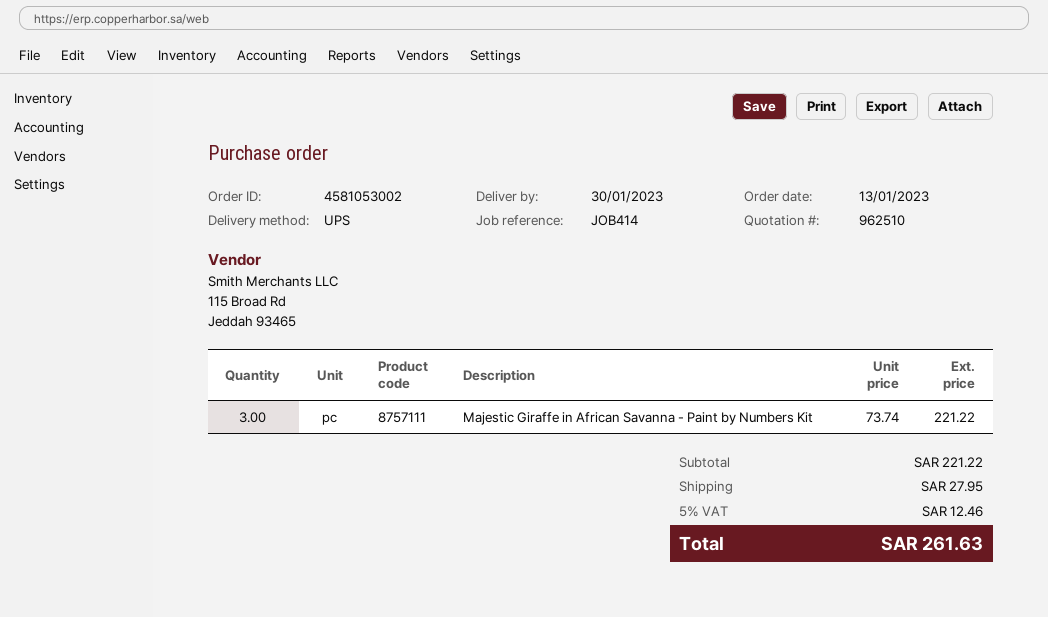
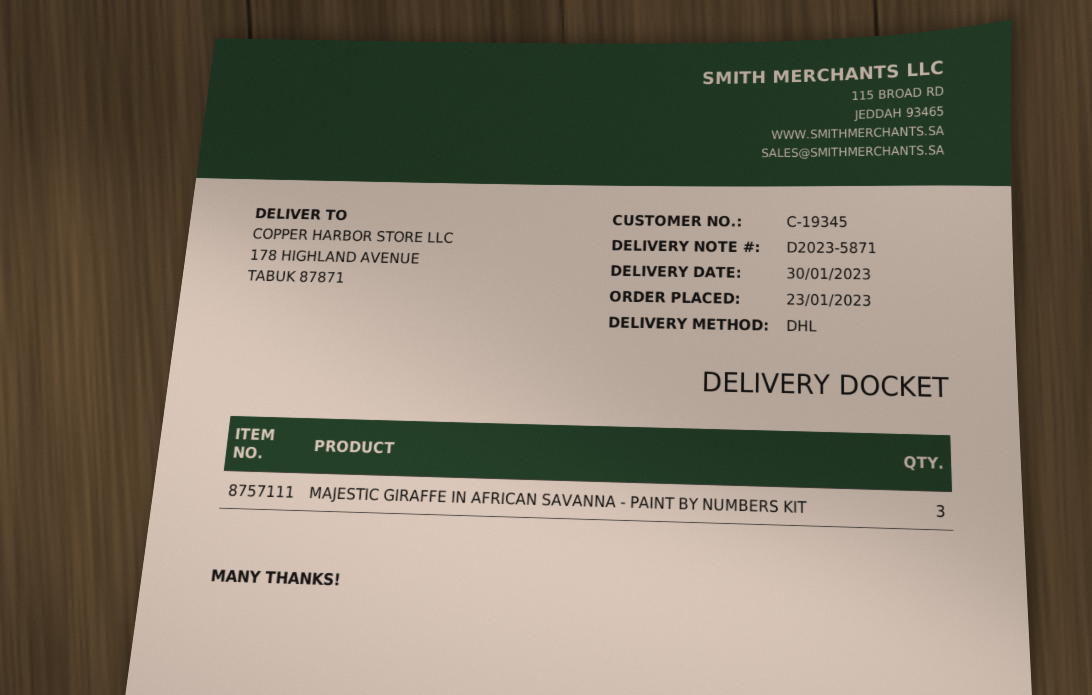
order date: 2023-01-13 -> 2023-01-23
shipping method: UPS -> DHL

